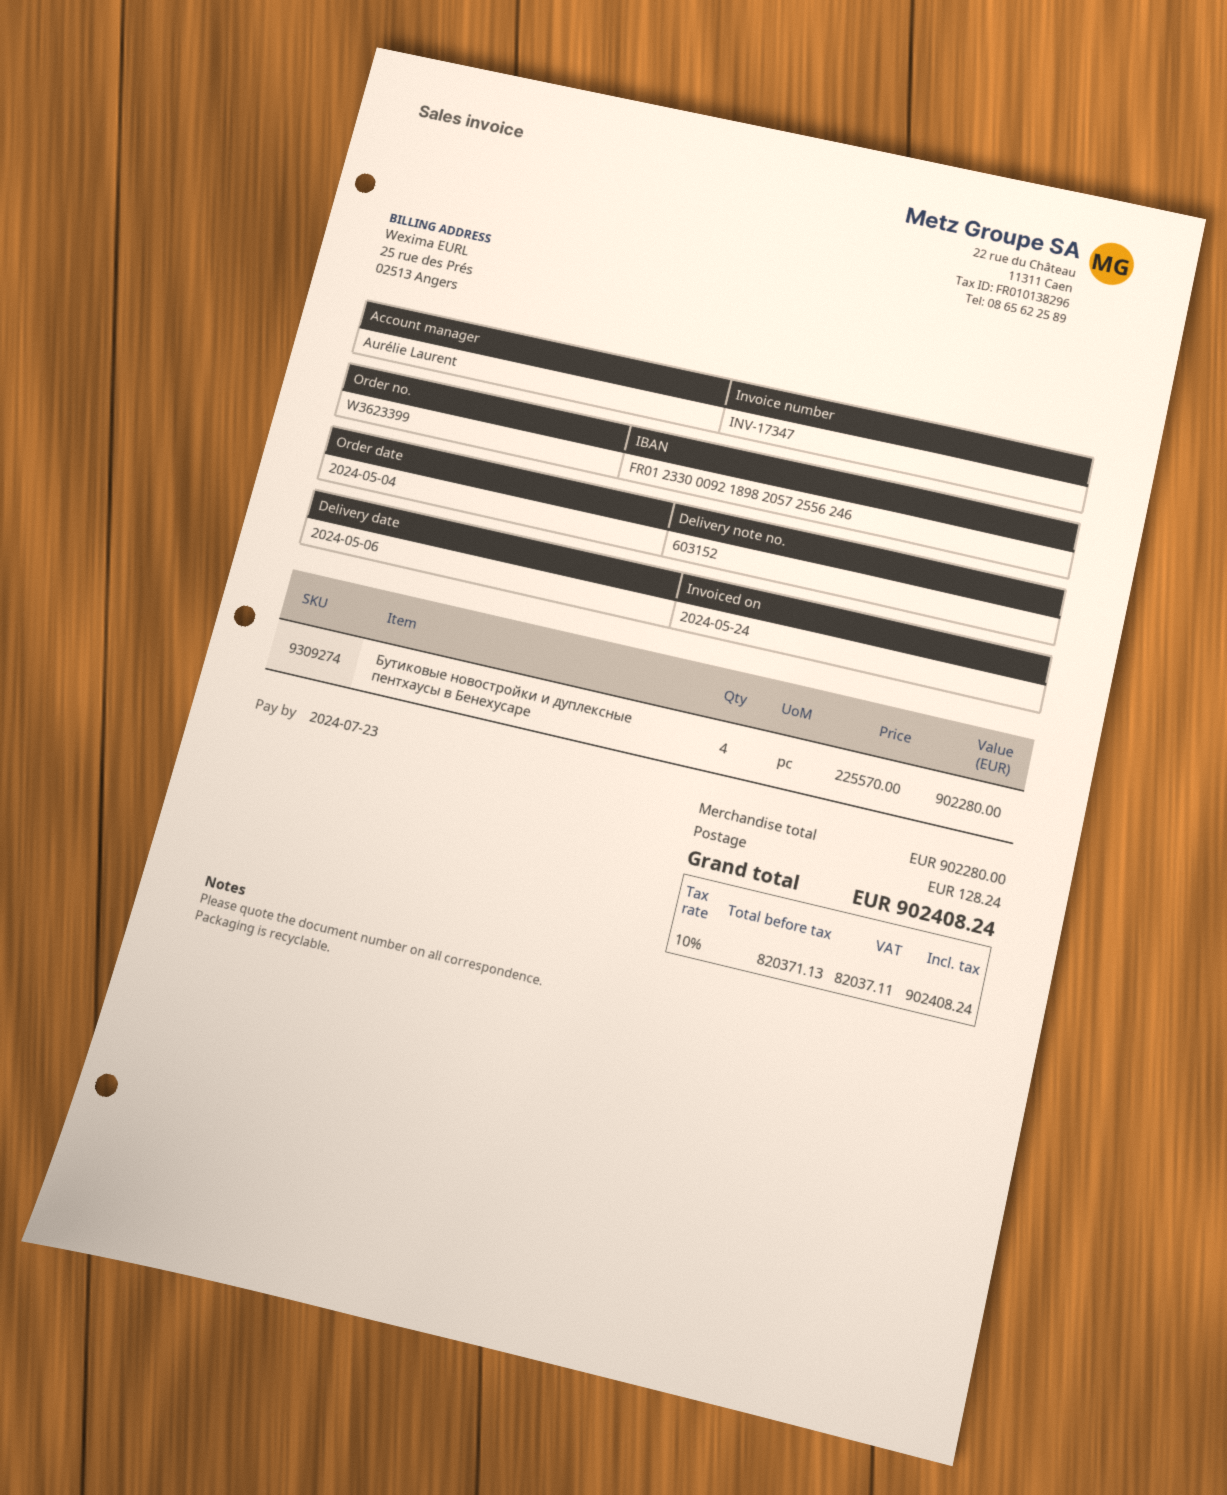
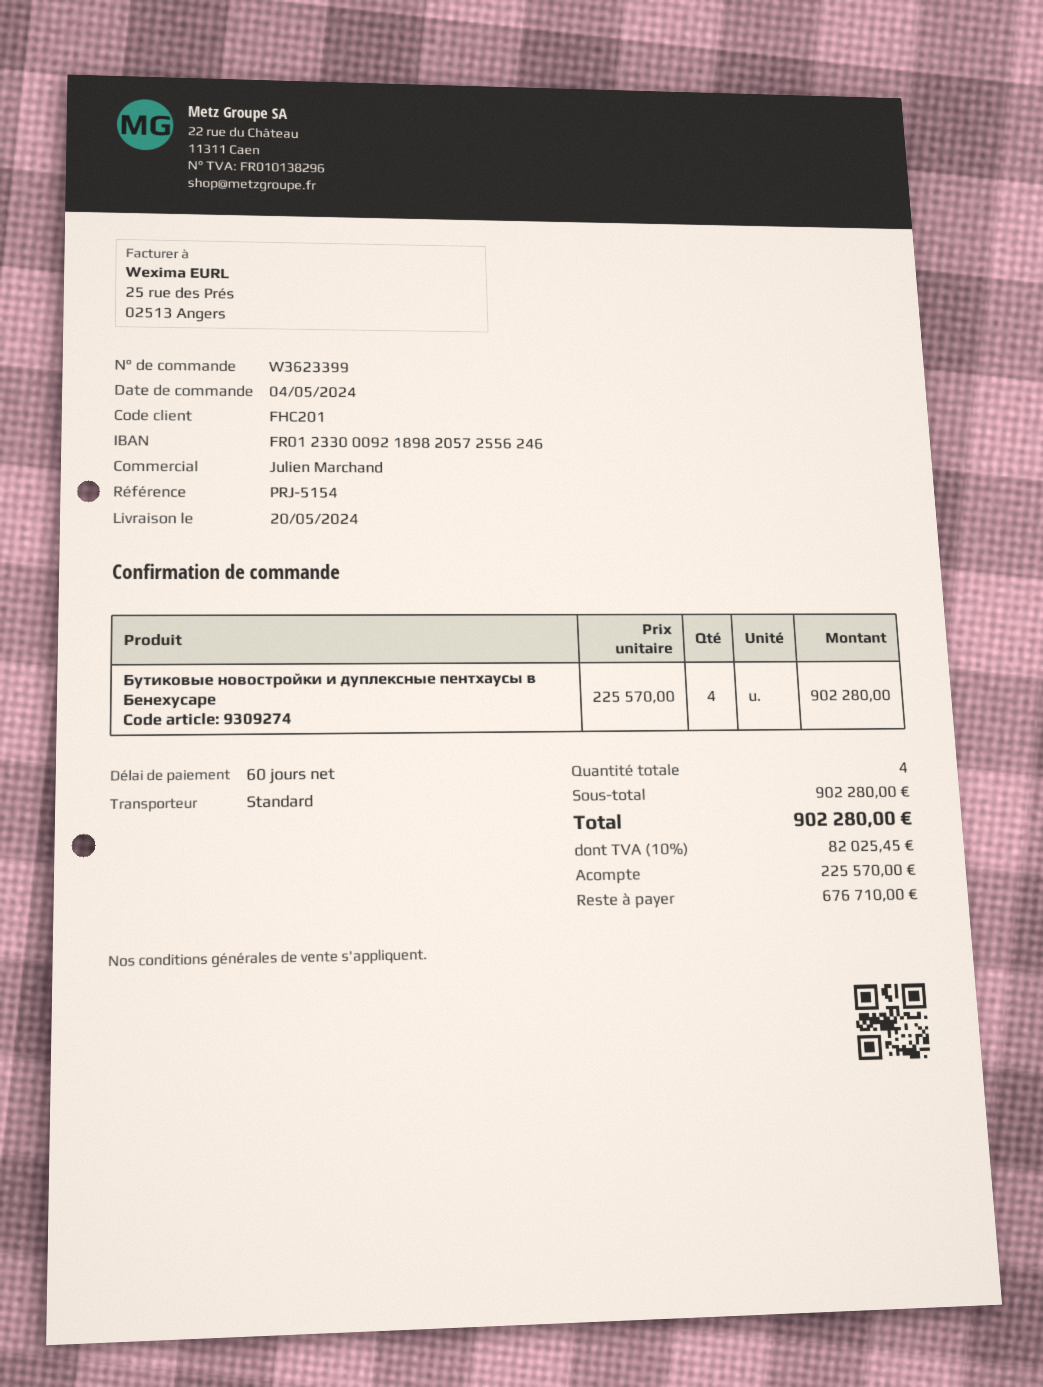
delivery date: 2024-05-06 -> 2024-05-20
sales rep: Aurélie Laurent -> Julien Marchand
shipping: 128.24 -> none
tax: 10% = 82037.11 -> 10% = 82025.45
total: 902408.24 -> 902280.00

